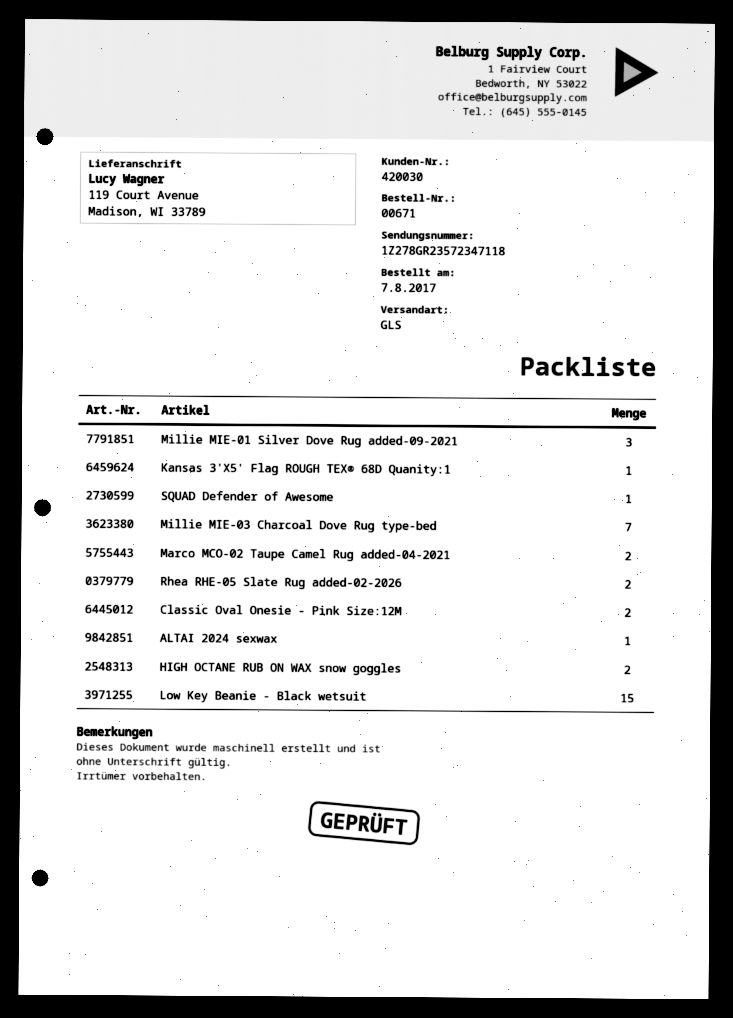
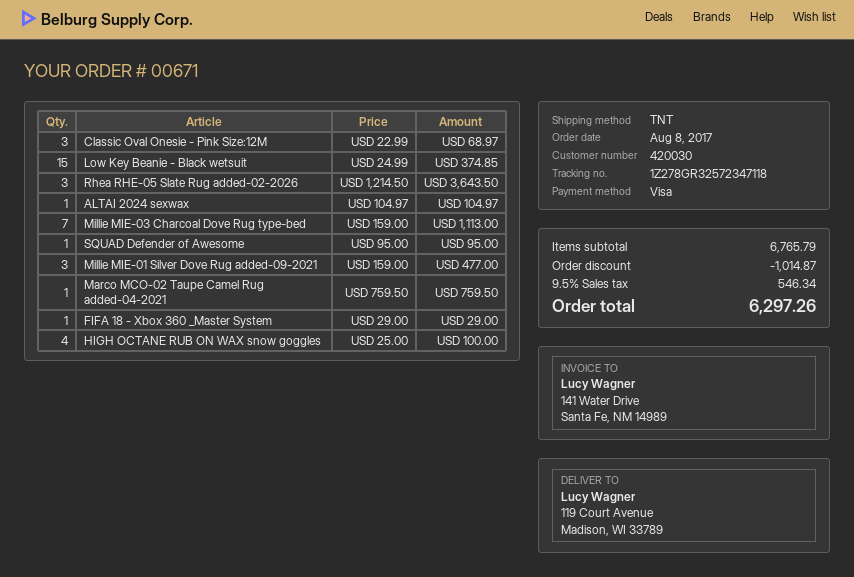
order date: 2017-08-07 -> 2017-08-08
shipping method: GLS -> TNT
tracking number: 1Z278GR23572347118 -> 1Z278GR32572347118
Kansas 3'X5' Flag ROUGH TEX® 68D Quanity:1: 1 -> none
Marco MCO-02 Taupe Camel Rug added-04-2021: 2 -> 1
Rhea RHE-05 Slate Rug added-02-2026: 2 -> 3
Classic Oval Onesie - Pink Size:12M: 2 -> 3
HIGH OCTANE RUB ON WAX snow goggles: 2 -> 4
FIFA 18 - Xbox 360 _Master System: none -> 1

